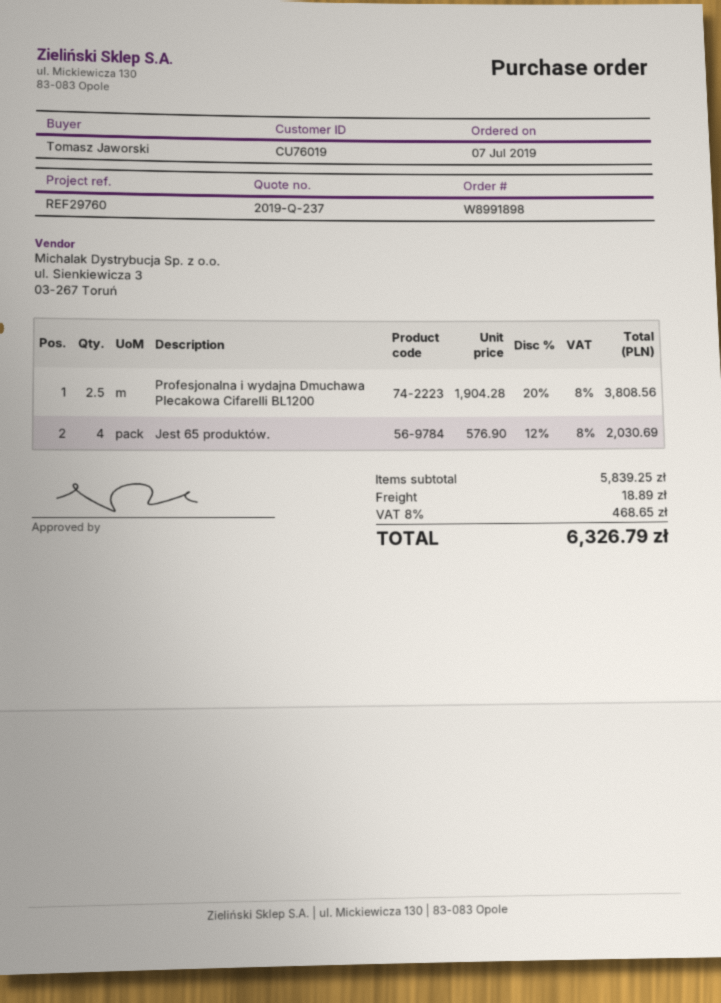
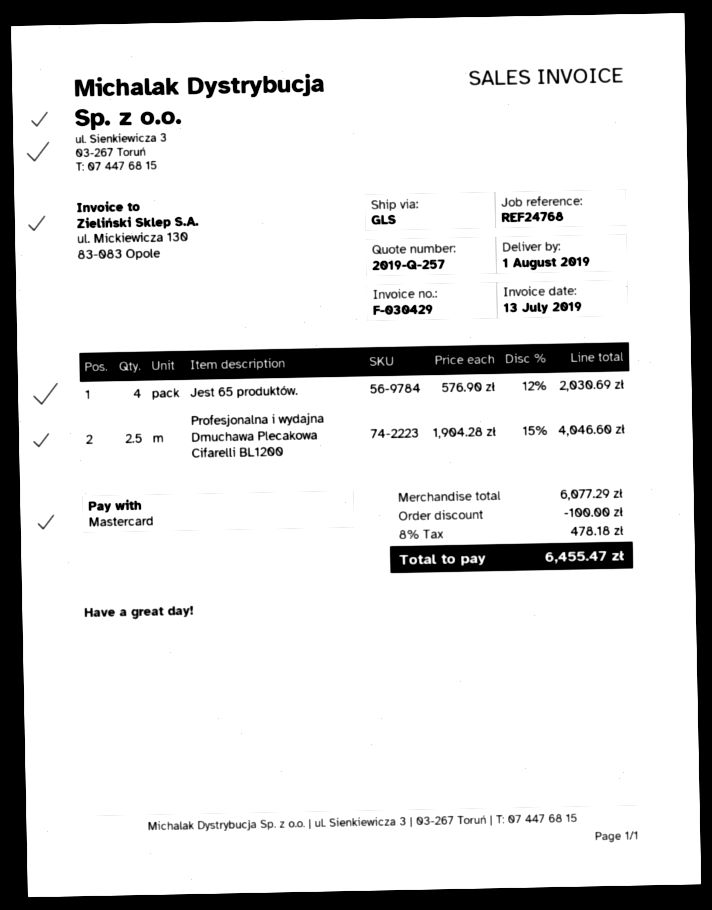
quote number: 2019-Q-237 -> 2019-Q-257
reference: REF29760 -> REF24768
Profesjonalna i wydajna Dmuchawa Plecakowa Cifarelli BL1200: 2.5 x 1904.28 - 20% = 3808.56 -> 2.5 x 1904.28 - 15% = 4046.60
subtotal: 5839.25 -> 6077.29
discount: none -> 100.00
shipping: 18.89 -> none
tax: 8% = 468.65 -> 8% = 478.18
total: 6326.79 -> 6455.47

